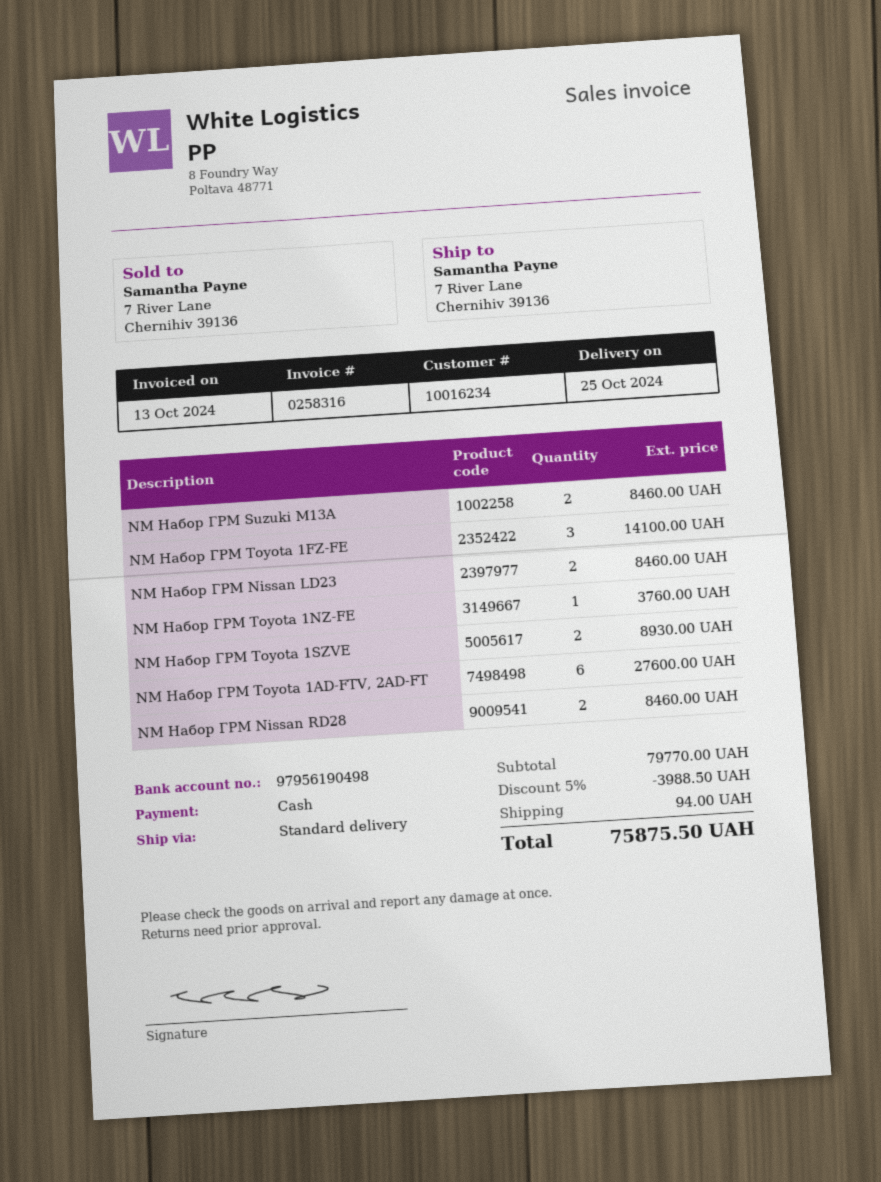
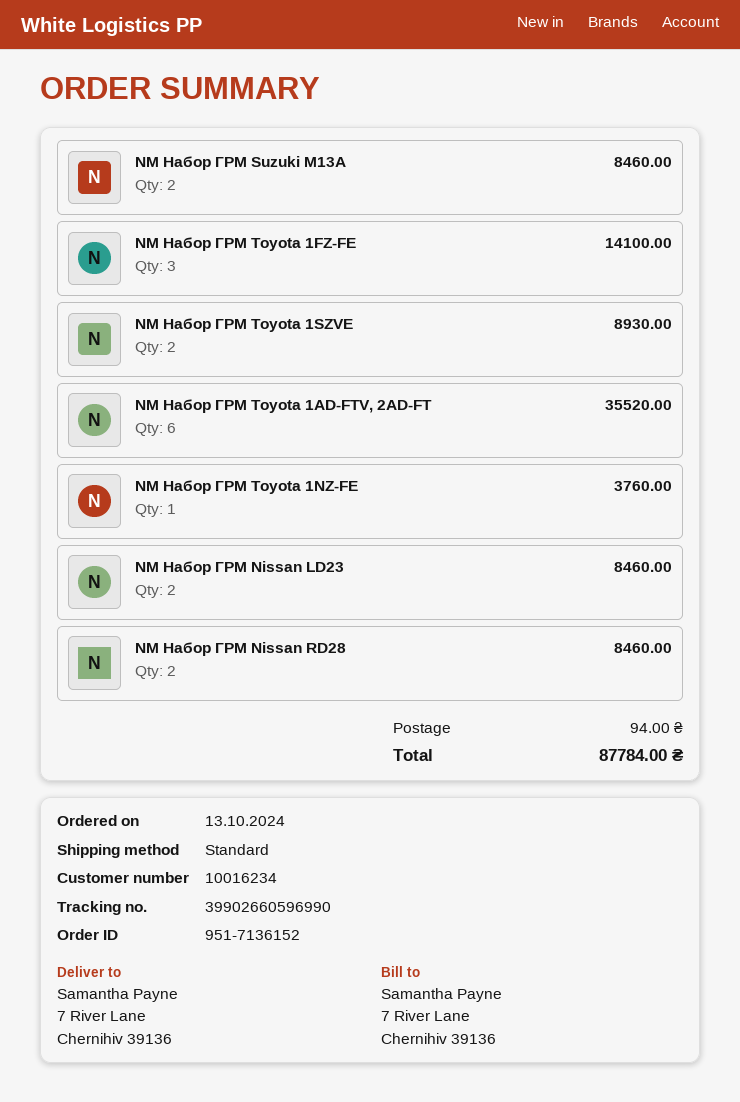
NM Набор ГРМ Toyota 1AD-FTV, 2AD-FT: 6 for 27600.00 -> 6 for 35520.00
discount: 5% = 3988.50 -> none
total: 75875.50 -> 87784.00

